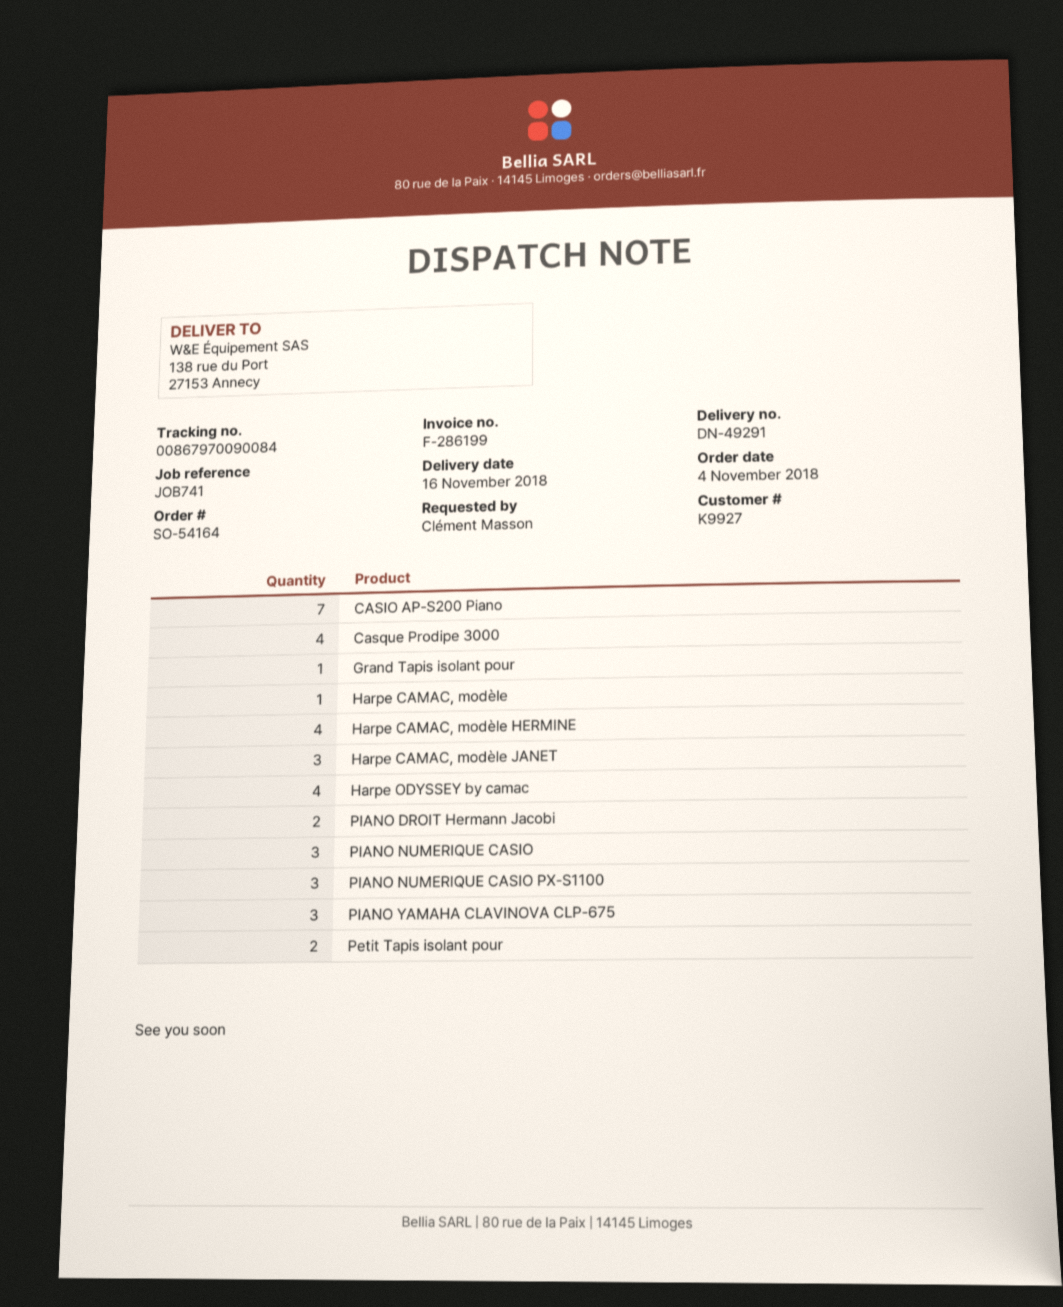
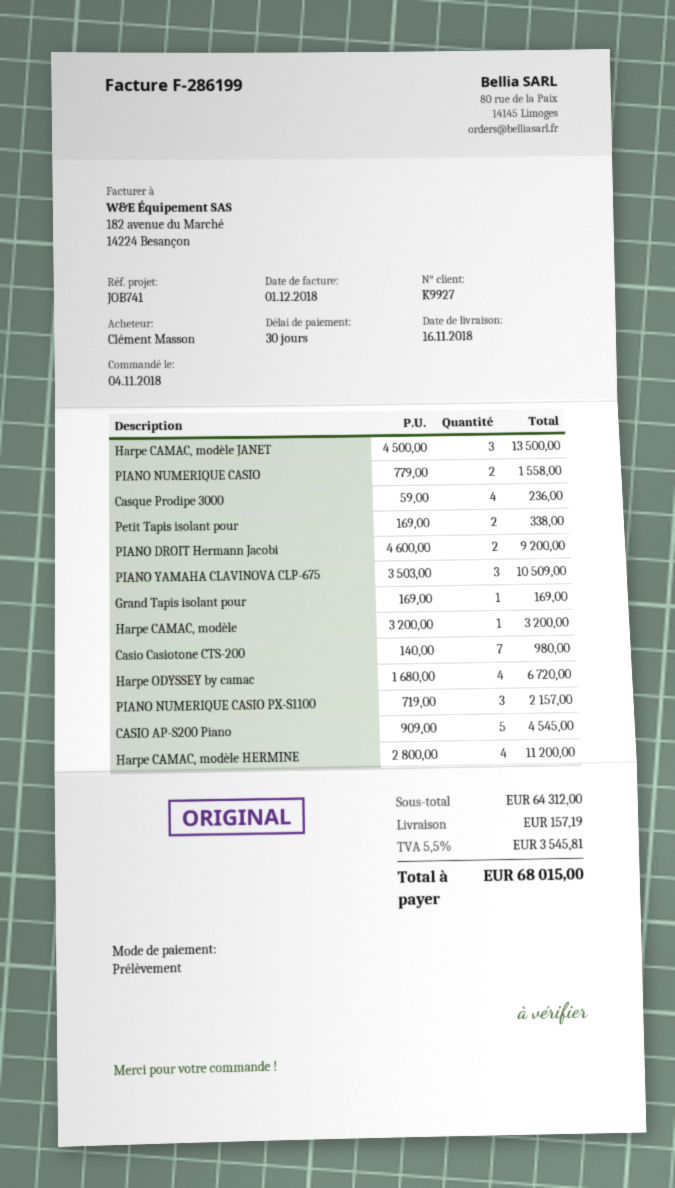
CASIO AP-S200 Piano: 7 -> 5
PIANO NUMERIQUE CASIO: 3 -> 2
Casio Casiotone CTS-200: none -> 7

